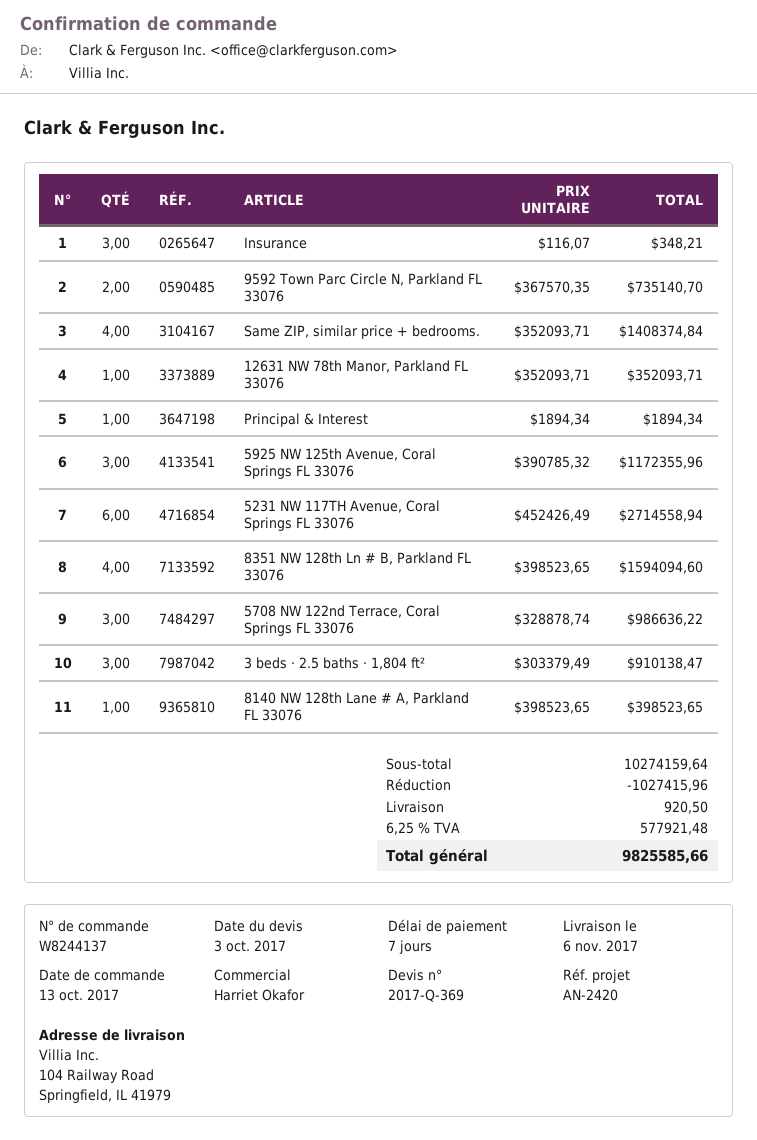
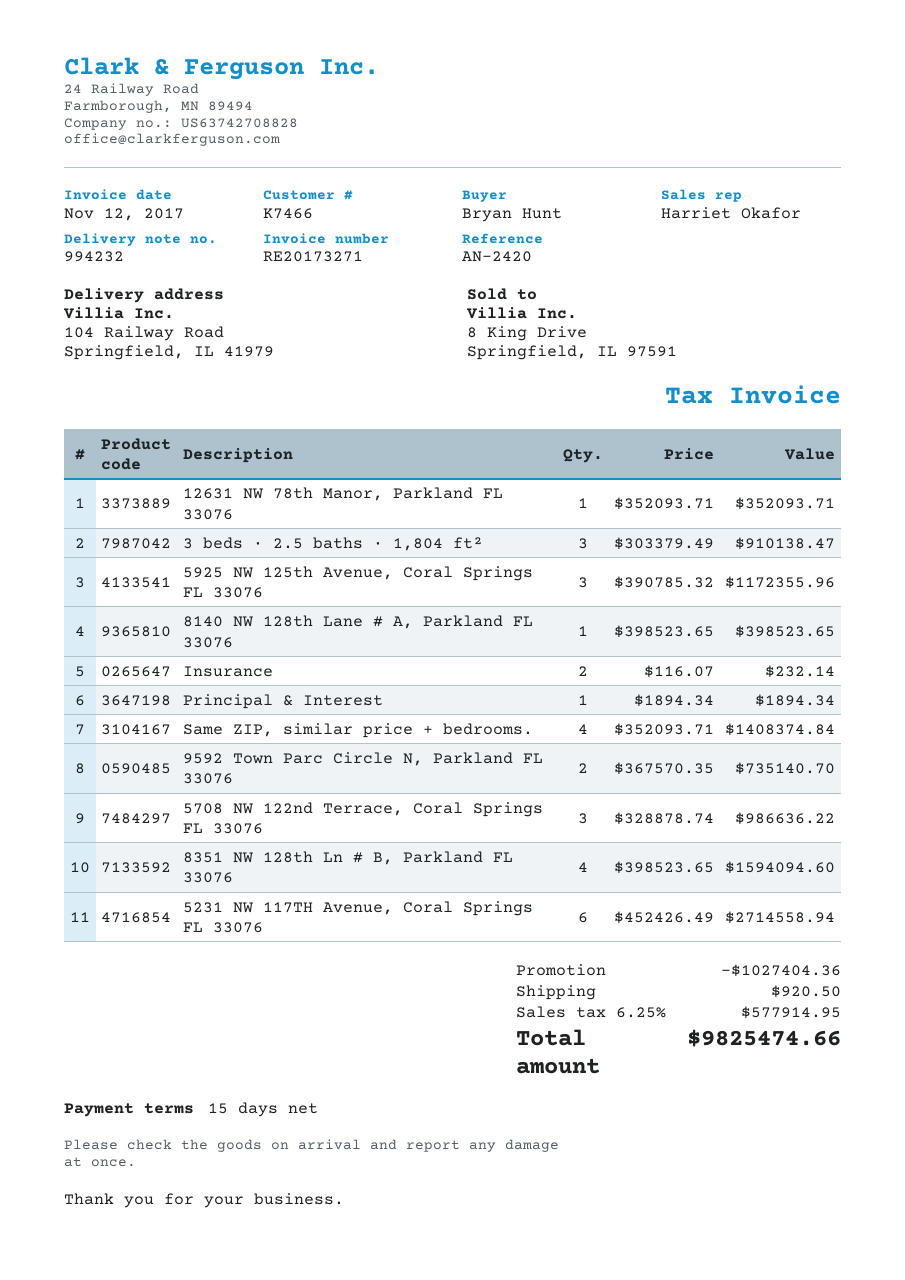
payment terms: 7 days -> 15 days
Insurance: 3 x 116.07 = 348.21 -> 2 x 116.07 = 232.14
discount: 1027415.96 -> 1027404.36
tax: 6.25% = 577921.48 -> 6.25% = 577914.95
total: 9825585.66 -> 9825474.66

